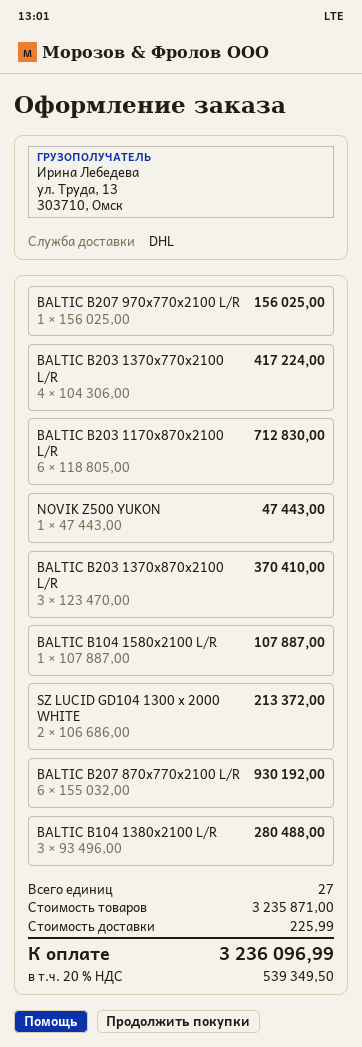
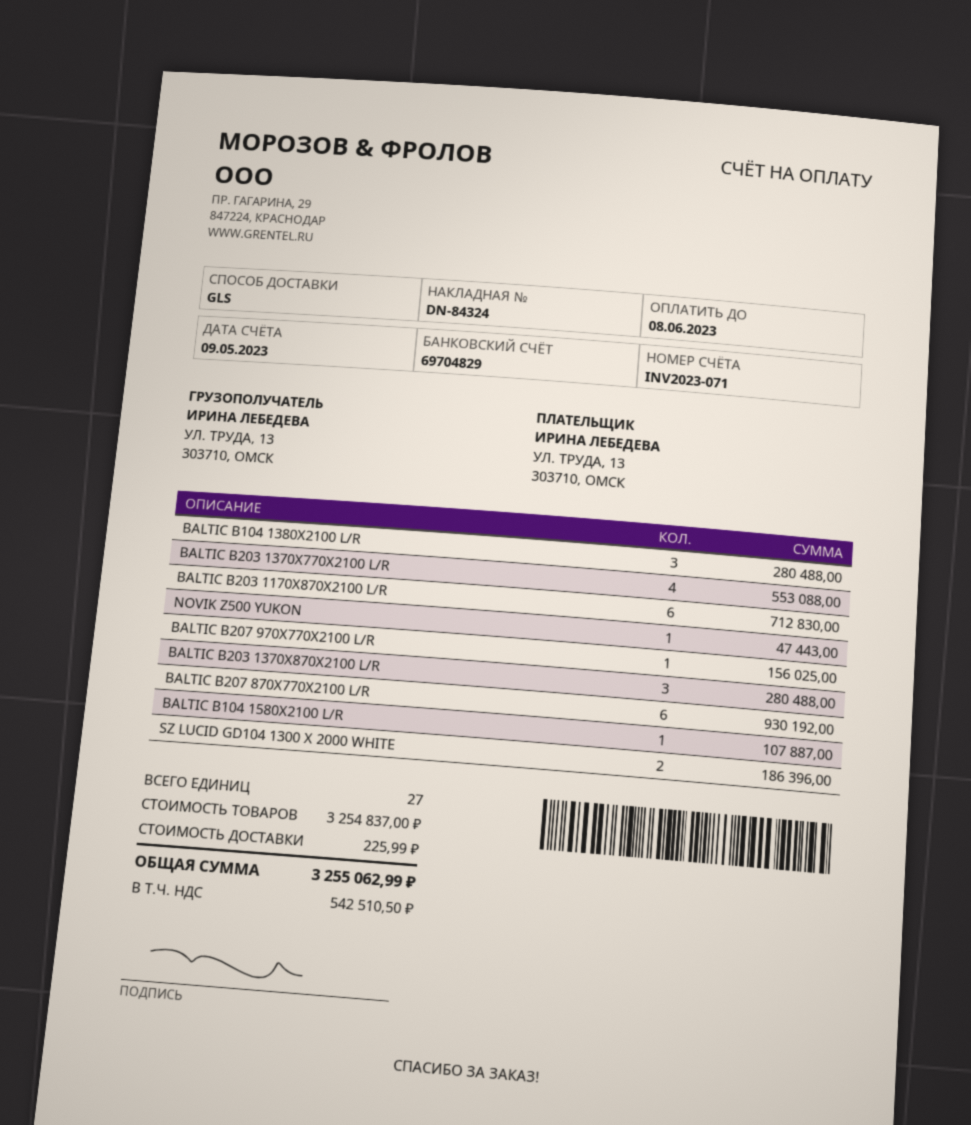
shipping method: DHL -> GLS
BALTIC B203 1370x770x2100 L/R: 4 for 417224.00 -> 4 for 553088.00
BALTIC B203 1370x870x2100 L/R: 3 for 370410.00 -> 3 for 280488.00
SZ LUCID GD104 1300 x 2000 WHITE: 2 for 213372.00 -> 2 for 186396.00
subtotal: 3235871.00 -> 3254837.00
tax: 539349.50 -> 542510.50
total: 3236096.99 -> 3255062.99

